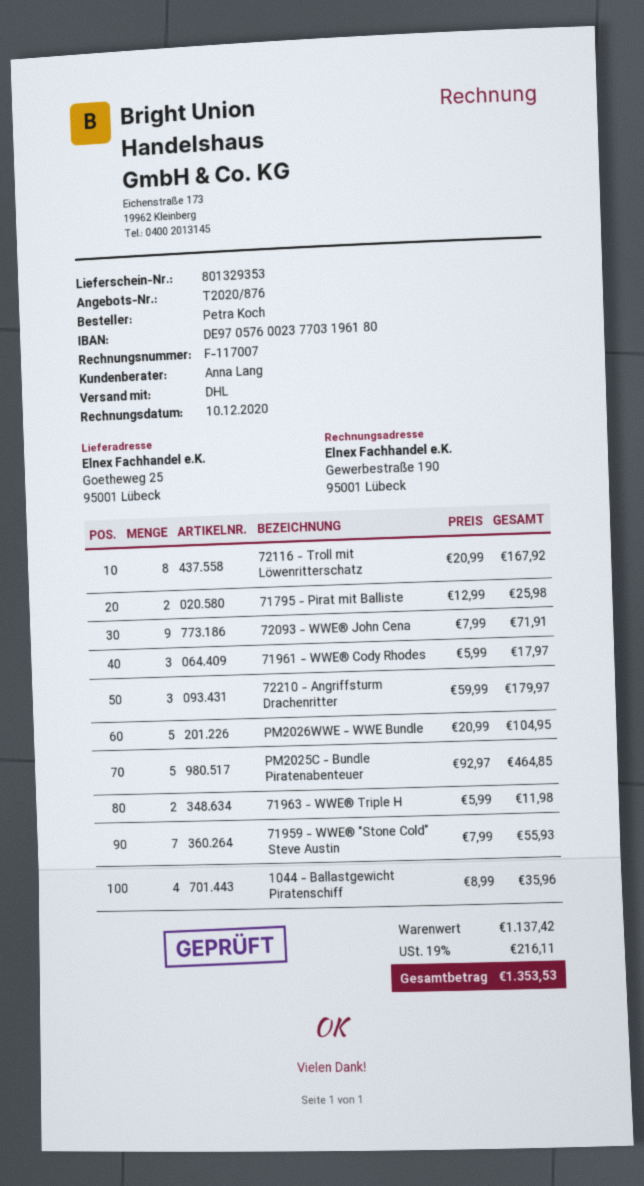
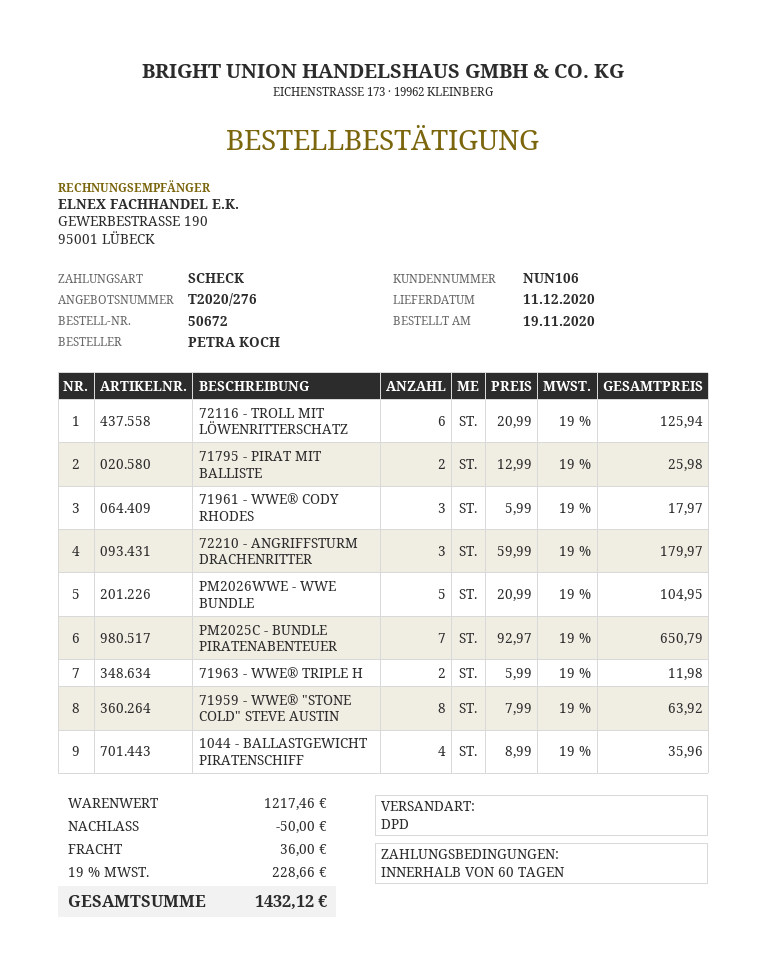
quote number: T2020/876 -> T2020/276
shipping method: DHL -> DPD
72116 - Troll mit Löwenritterschatz: 8 x 20.99 = 167.92 -> 6 x 20.99 = 125.94
72093 - WWE® John Cena: 9 x 7.99 = 71.91 -> none
PM2025C - Bundle Piratenabenteuer: 5 x 92.97 = 464.85 -> 7 x 92.97 = 650.79
71959 - WWE® "Stone Cold" Steve Austin: 7 x 7.99 = 55.93 -> 8 x 7.99 = 63.92
subtotal: 1137.42 -> 1217.46
discount: none -> 50.00
shipping: none -> 36.00
tax: 19% = 216.11 -> 19% = 228.66
total: 1353.53 -> 1432.12

